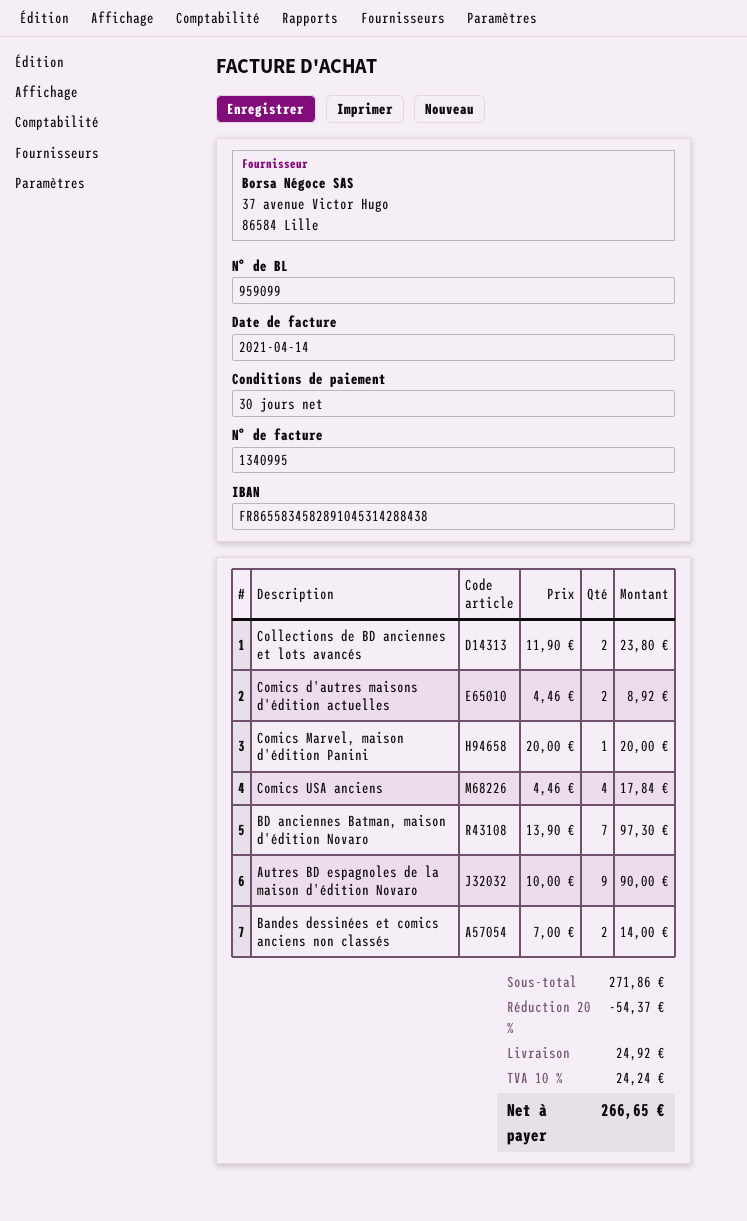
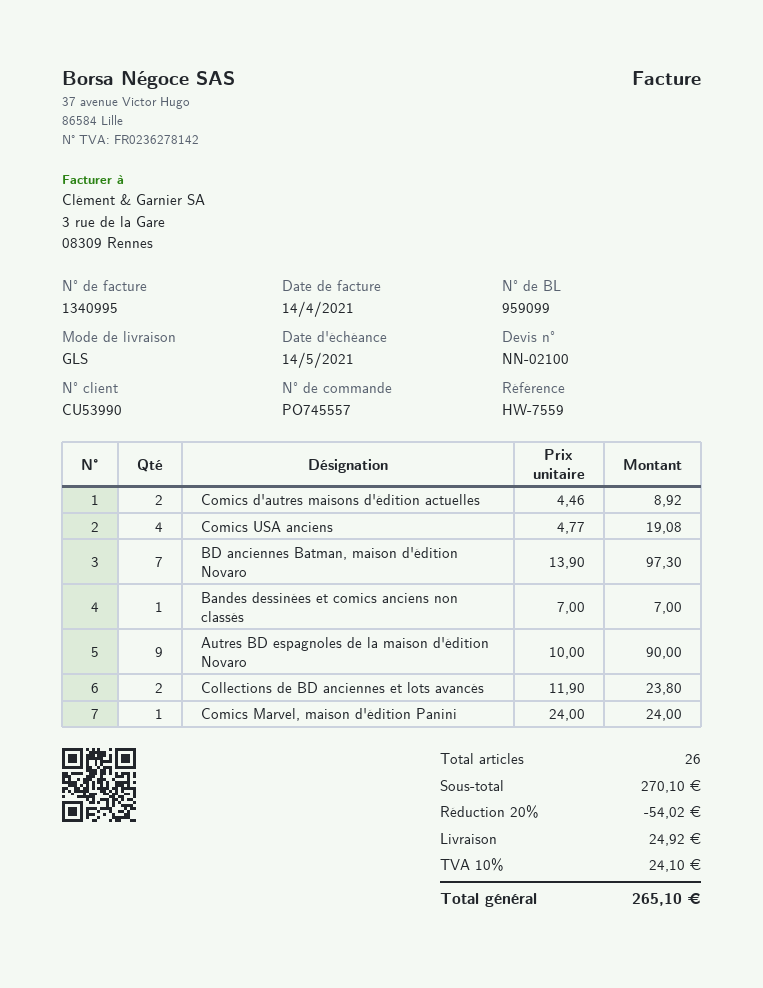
Comics Marvel, maison d'édition Panini: 1 x 20.00 = 20.00 -> 1 x 24.00 = 24.00
Comics USA anciens: 4 x 4.46 = 17.84 -> 4 x 4.77 = 19.08
Bandes dessinées et comics anciens non classés: 2 x 7.00 = 14.00 -> 1 x 7.00 = 7.00
subtotal: 271.86 -> 270.10
discount: 20% = 54.37 -> 20% = 54.02
tax: 10% = 24.24 -> 10% = 24.10
total: 266.65 -> 265.10

